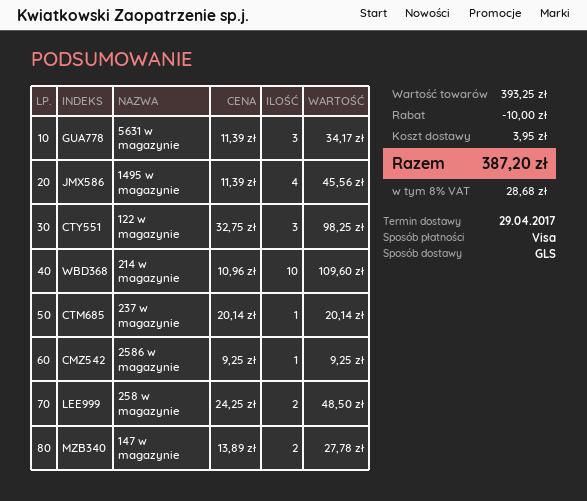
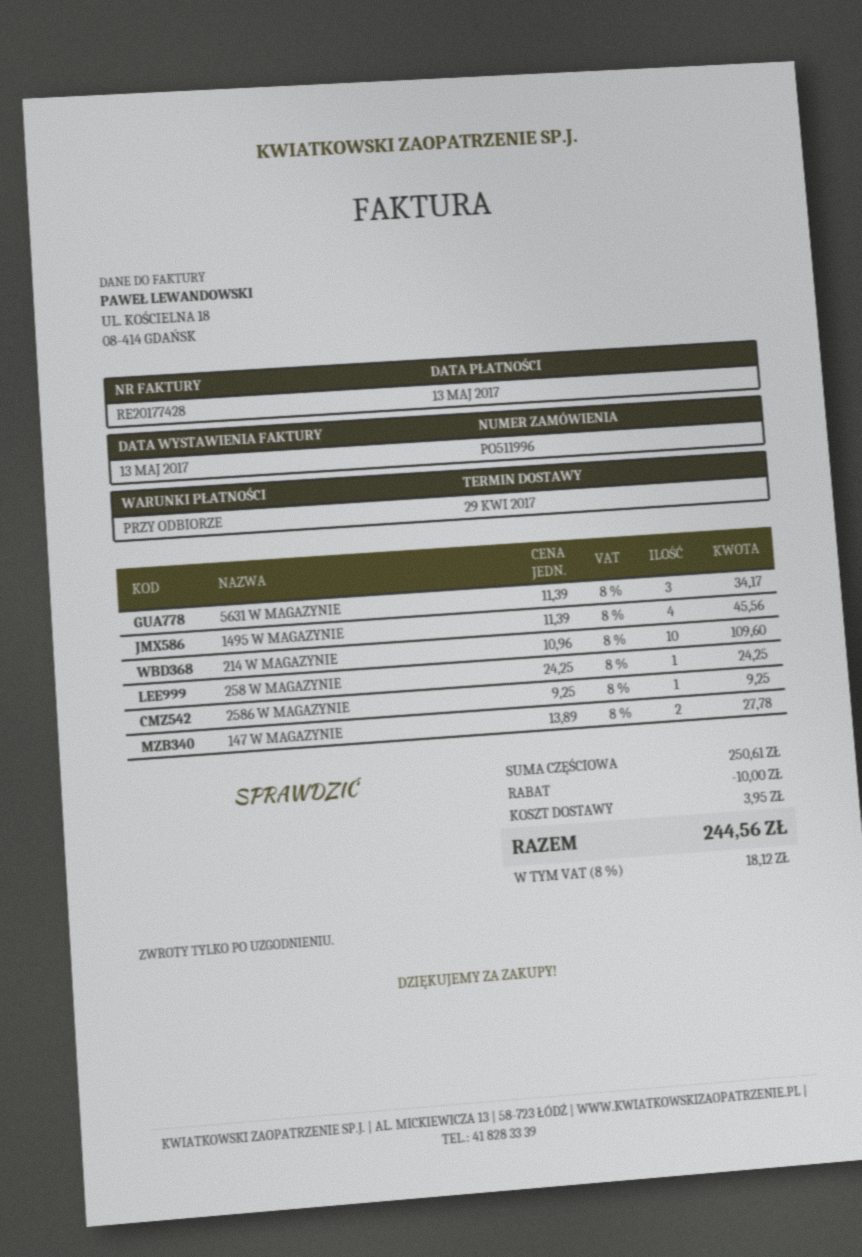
122 w magazynie: 3 x 32.75 = 98.25 -> none
237 w magazynie: 1 x 20.14 = 20.14 -> none
258 w magazynie: 2 x 24.25 = 48.50 -> 1 x 24.25 = 24.25
subtotal: 393.25 -> 250.61
tax: 8% = 28.68 -> 8% = 18.12
total: 387.20 -> 244.56

